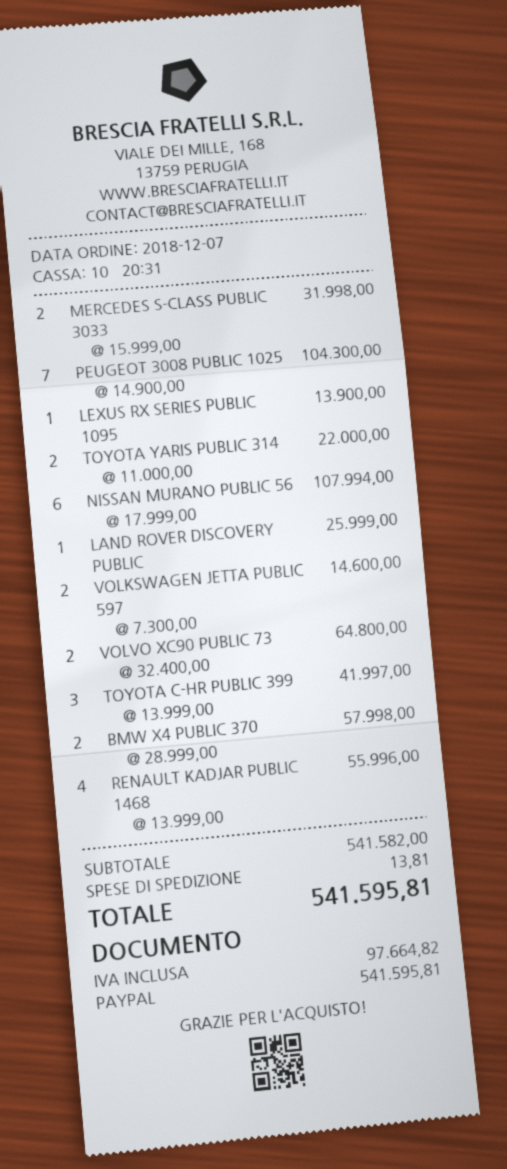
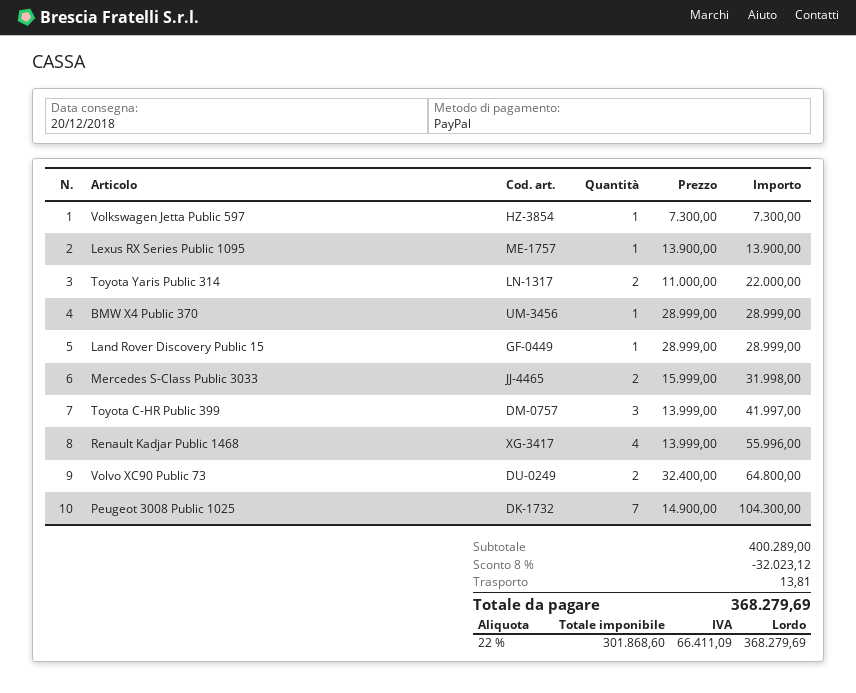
NISSAN MURANO PUBLIC 56: 6 x 17999.00 = 107994.00 -> none
LAND ROVER DISCOVERY PUBLIC: 1 x 25999.00 = 25999.00 -> 1 x 28999.00 = 28999.00
VOLKSWAGEN JETTA PUBLIC 597: 2 x 7300.00 = 14600.00 -> 1 x 7300.00 = 7300.00
BMW X4 PUBLIC 370: 2 x 28999.00 = 57998.00 -> 1 x 28999.00 = 28999.00
subtotal: 541582.00 -> 400289.00
discount: none -> 8% = 32023.12
tax: 97664.82 -> 66411.09
total: 541595.81 -> 368279.69

